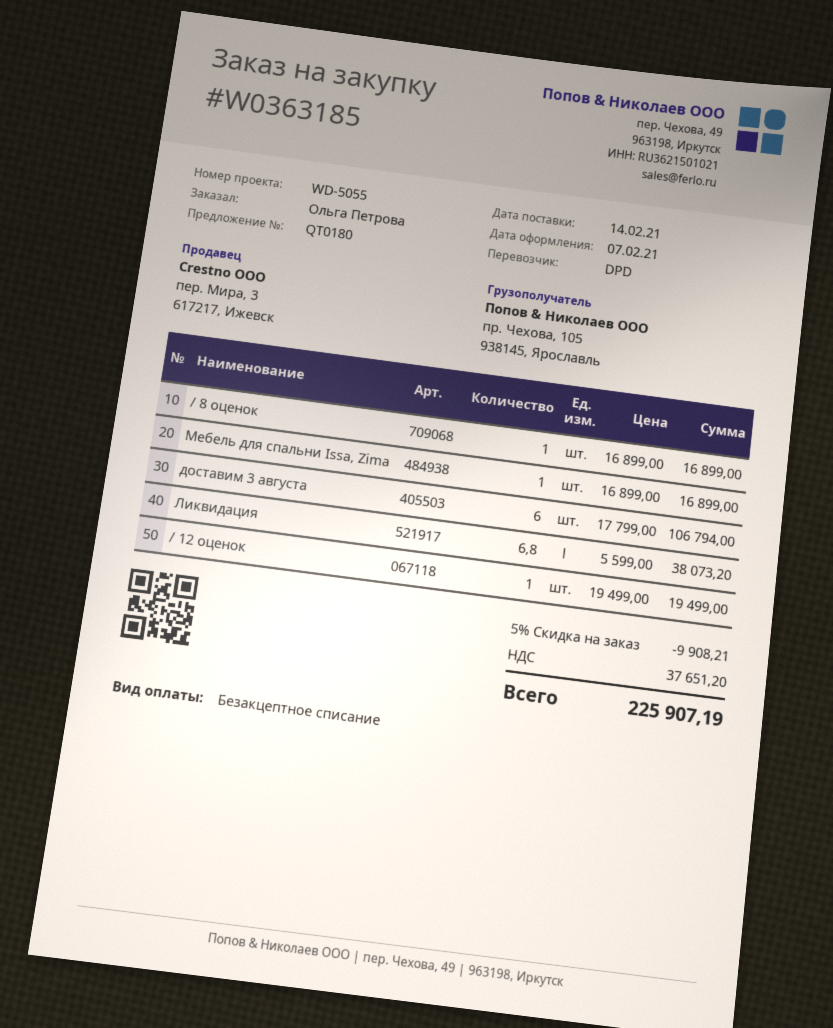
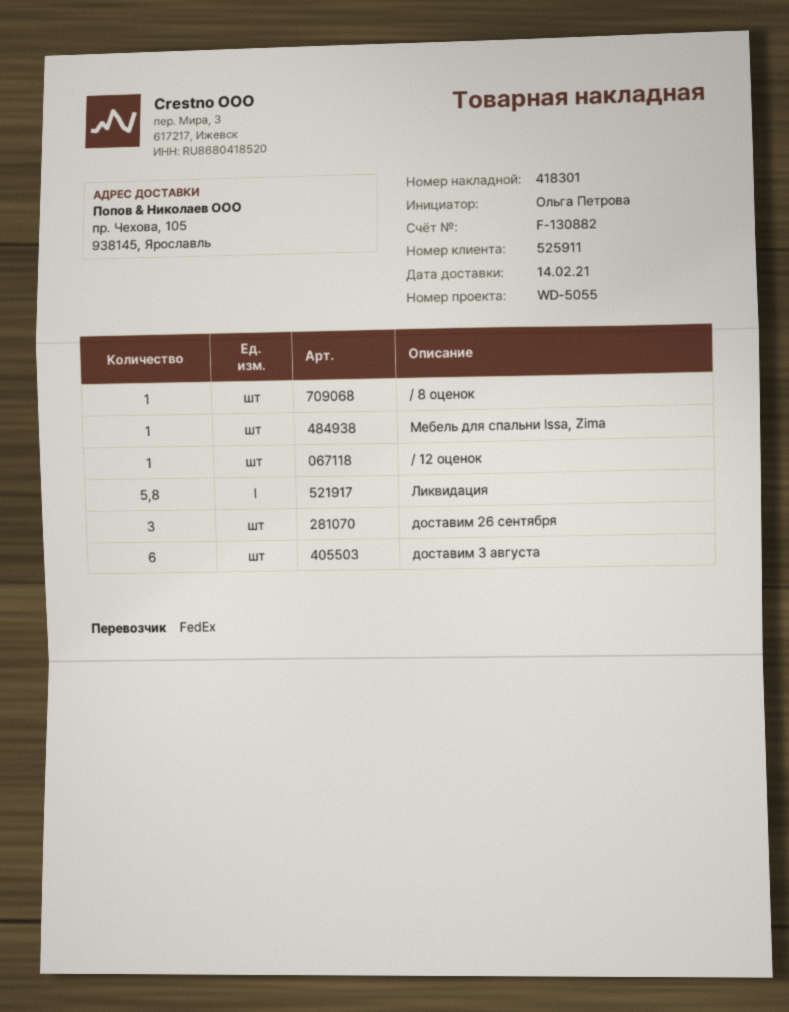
shipping method: DPD -> FedEx
Ликвидация: 6.8 -> 5.8
доставим 26 сентября: none -> 3

